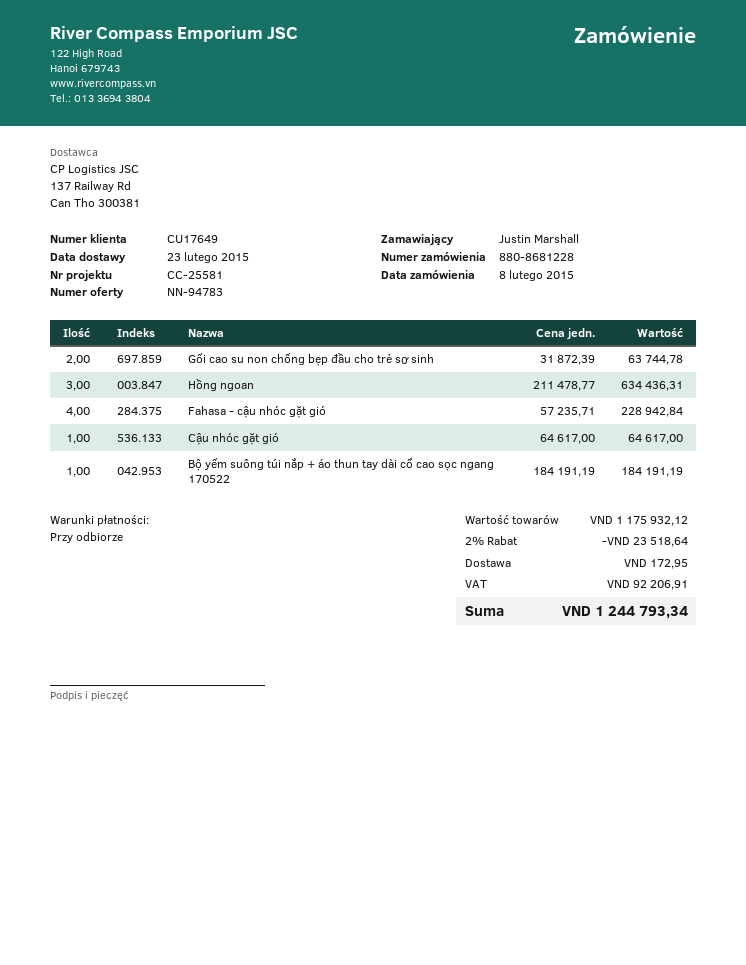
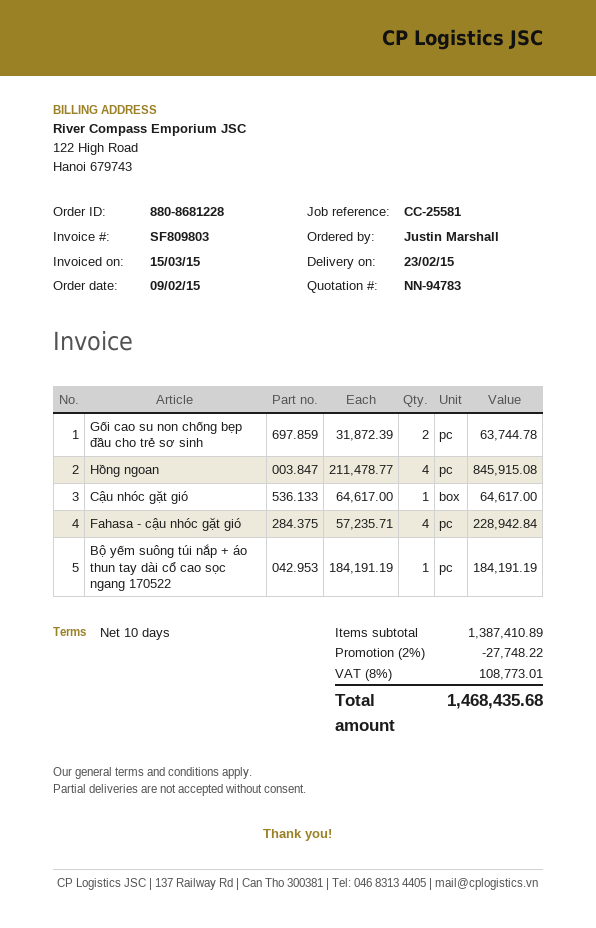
order date: 2015-02-08 -> 2015-02-09
payment terms: on receipt -> 10 days
Hồng ngoan: 3 x 211478.77 = 634436.31 -> 4 x 211478.77 = 845915.08
subtotal: 1175932.12 -> 1387410.89
discount: 2% = 23518.64 -> 2% = 27748.22
shipping: 172.95 -> none
tax: 92206.91 -> 108773.01
total: 1244793.34 -> 1468435.68

